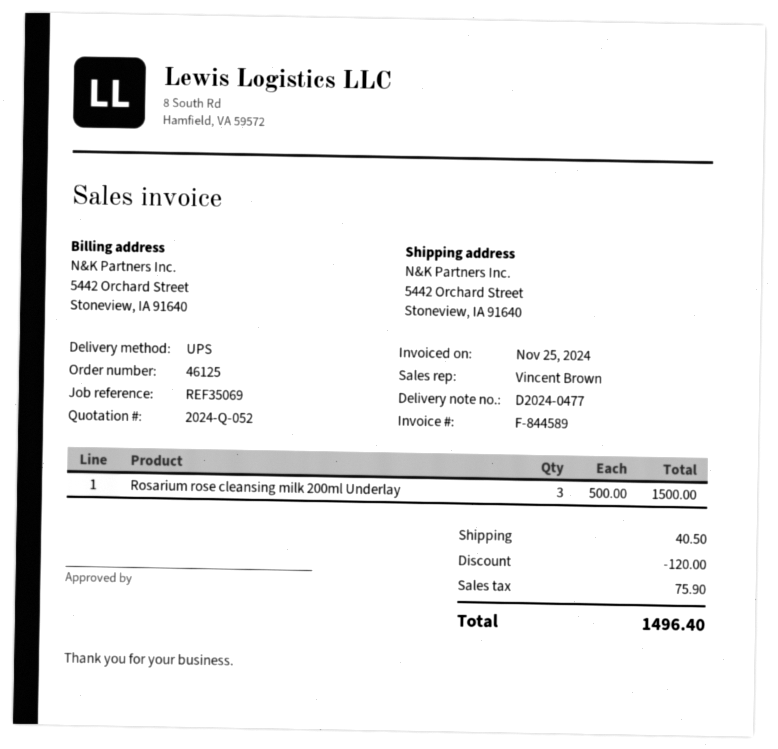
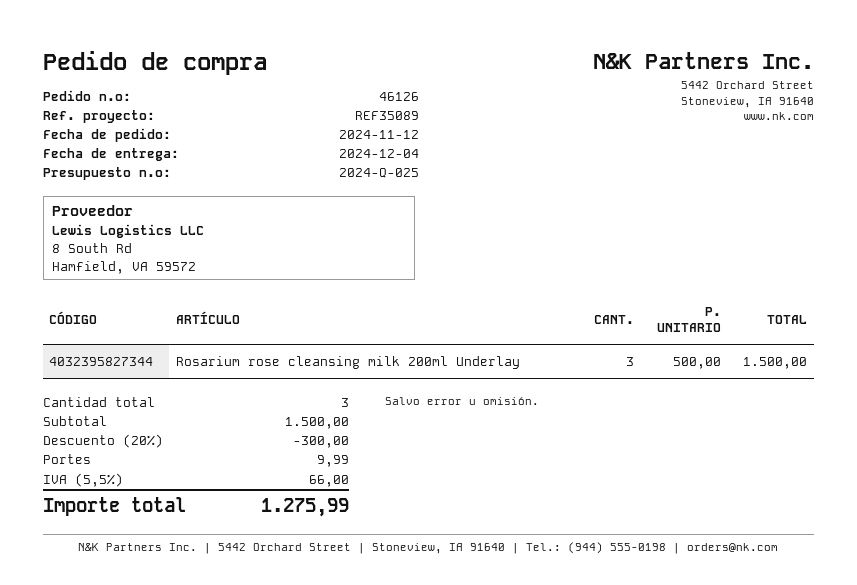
quote number: 2024-Q-052 -> 2024-Q-025
order number: 46125 -> 46126
reference: REF35069 -> REF35089
discount: 120.00 -> 300.00
shipping: 40.50 -> 9.99
tax: 75.90 -> 66.00
total: 1496.40 -> 1275.99

